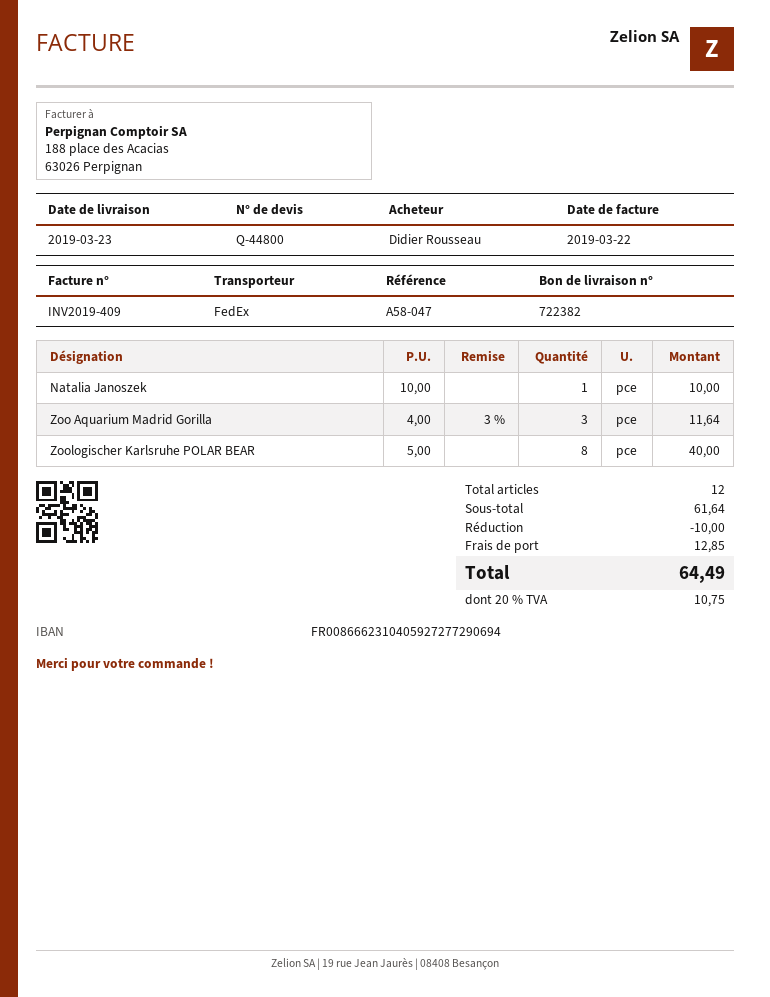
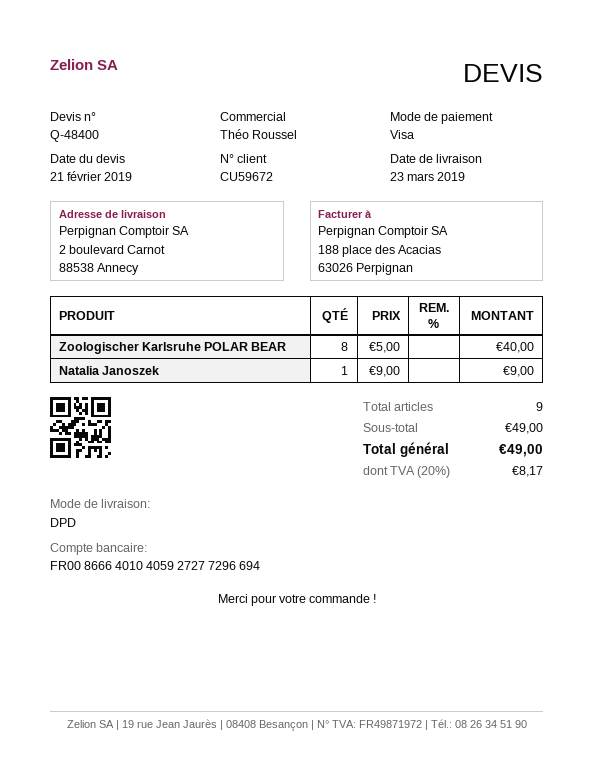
quote number: Q-44800 -> Q-48400
bank account: FR0086662310405927277290694 -> FR0086664010405927277296694
shipping method: FedEx -> DPD
Natalia Janoszek: 1 x 10.00 = 10.00 -> 1 x 9.00 = 9.00
Zoo Aquarium Madrid Gorilla: 3 x 4.00 - 3% = 11.64 -> none
total quantity: 12 -> 9
subtotal: 61.64 -> 49.00
discount: 10.00 -> none
shipping: 12.85 -> none
tax: 20% = 10.75 -> 20% = 8.17
total: 64.49 -> 49.00

